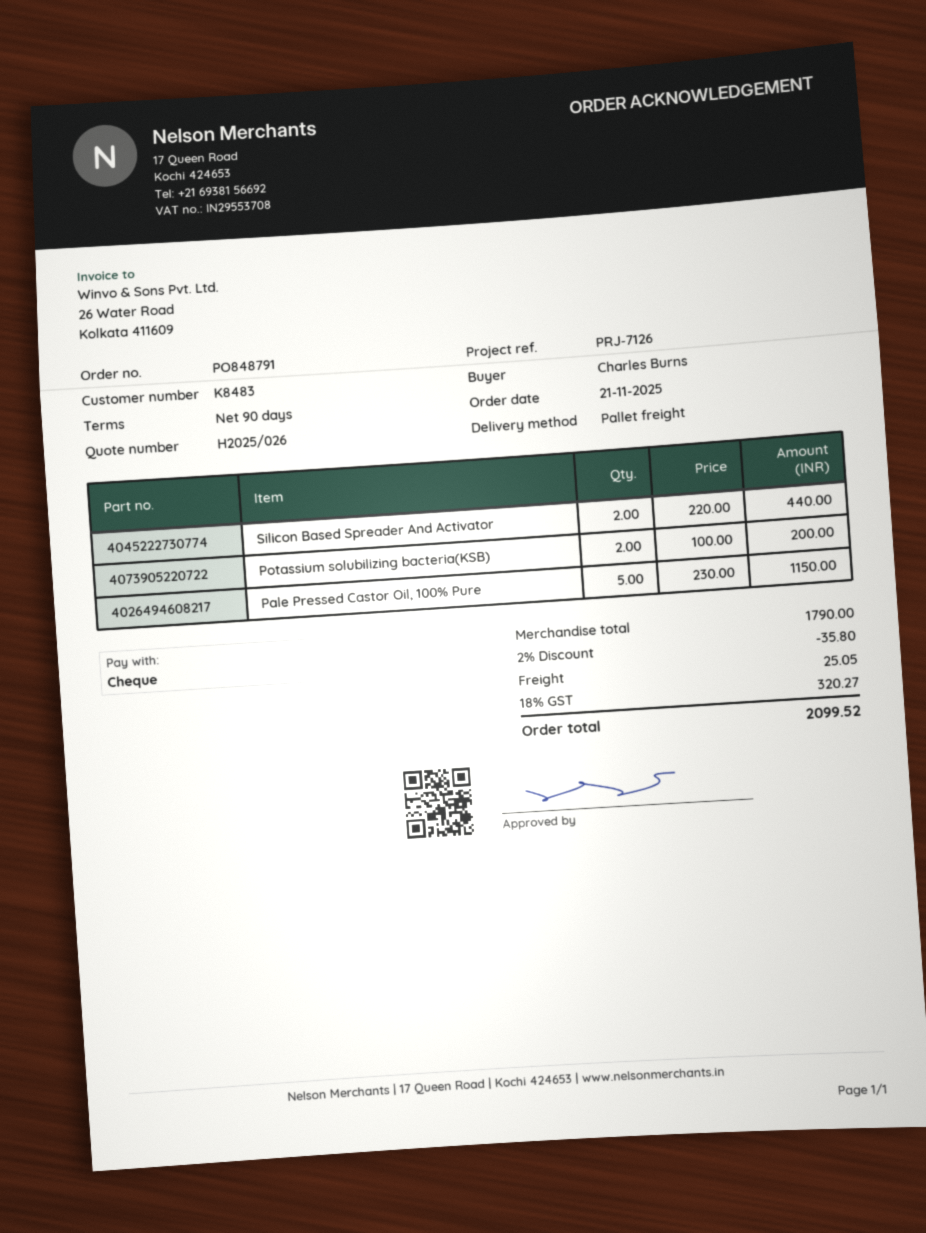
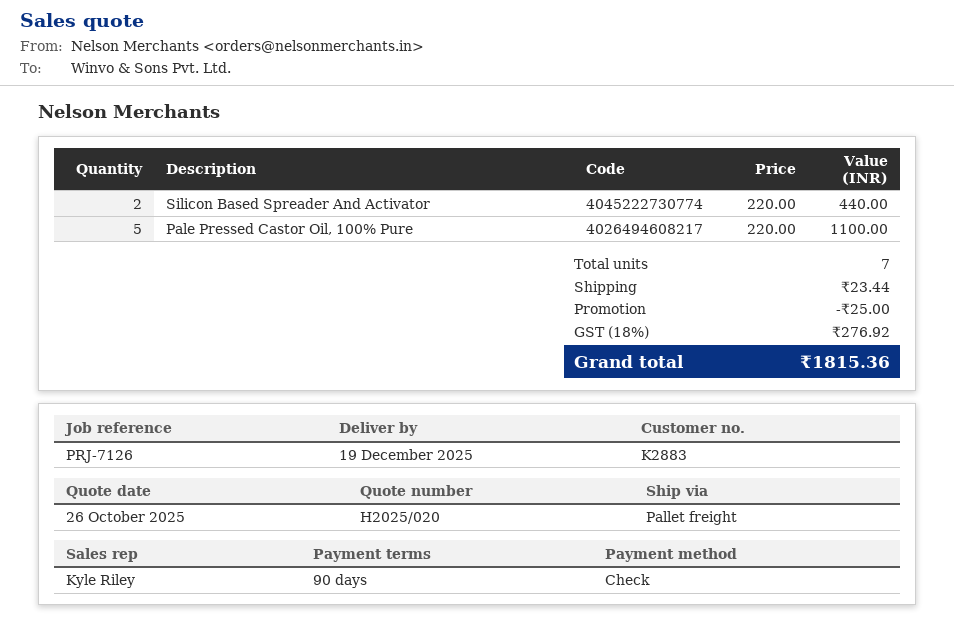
quote number: H2025/026 -> H2025/020
customer number: K8483 -> K2883
Potassium solubilizing bacteria(KSB): 2 x 100.00 = 200.00 -> none
Pale Pressed Castor Oil, 100% Pure: 5 x 230.00 = 1150.00 -> 5 x 220.00 = 1100.00
discount: 35.80 -> 25.00
shipping: 25.05 -> 23.44
tax: 18% = 320.27 -> 18% = 276.92
total: 2099.52 -> 1815.36

